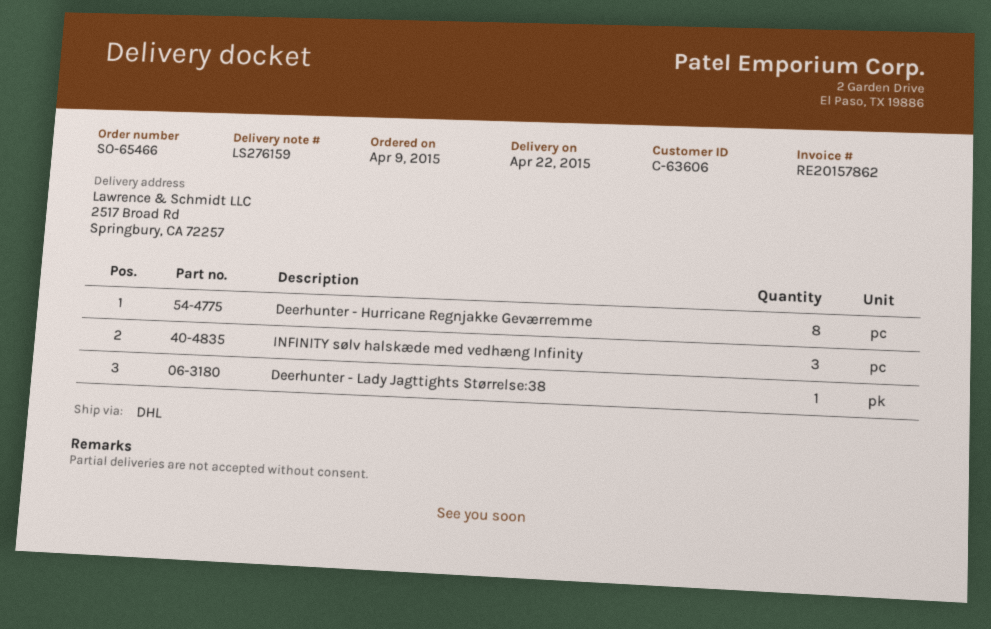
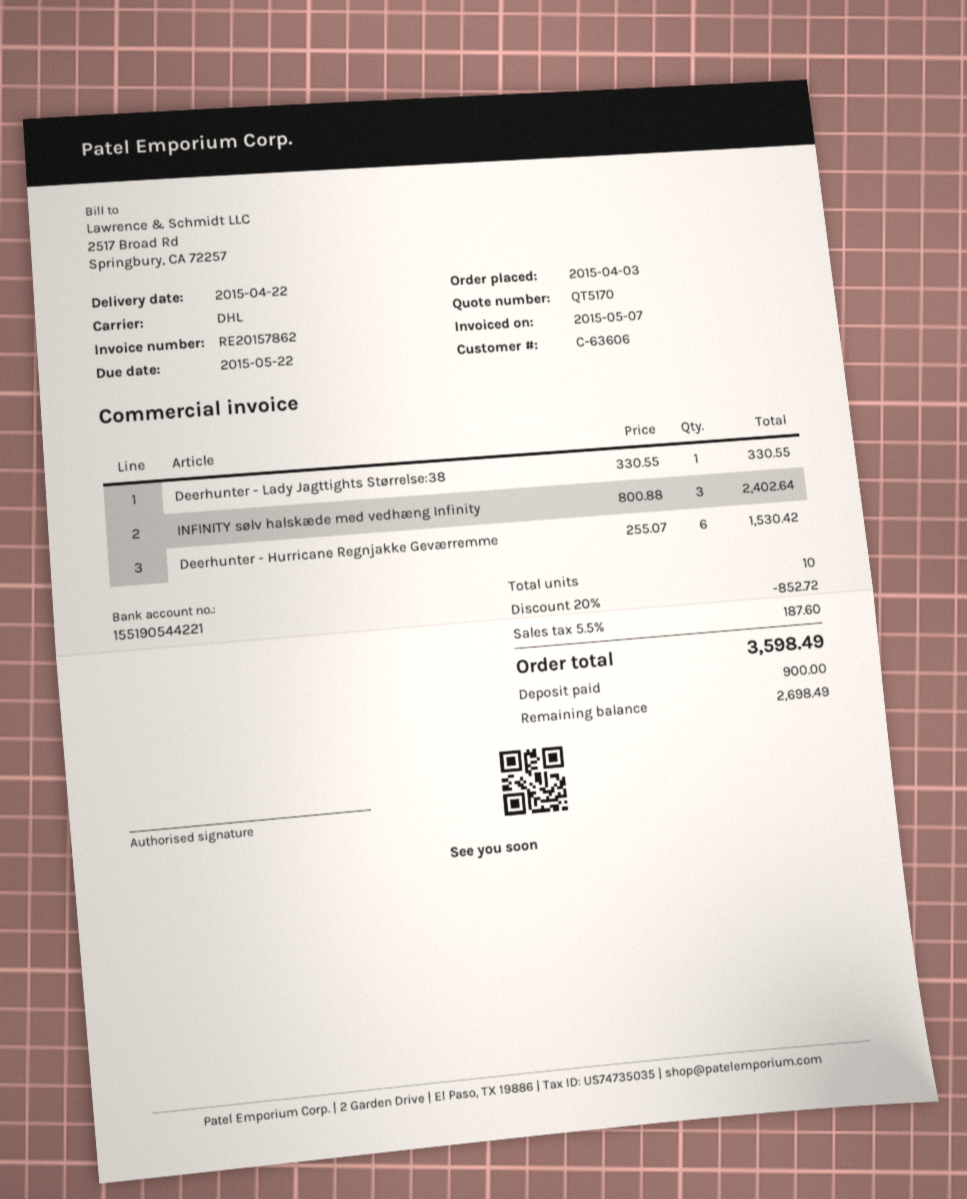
order date: 2015-04-09 -> 2015-04-03
Deerhunter - Hurricane Regnjakke Geværremme: 8 -> 6

